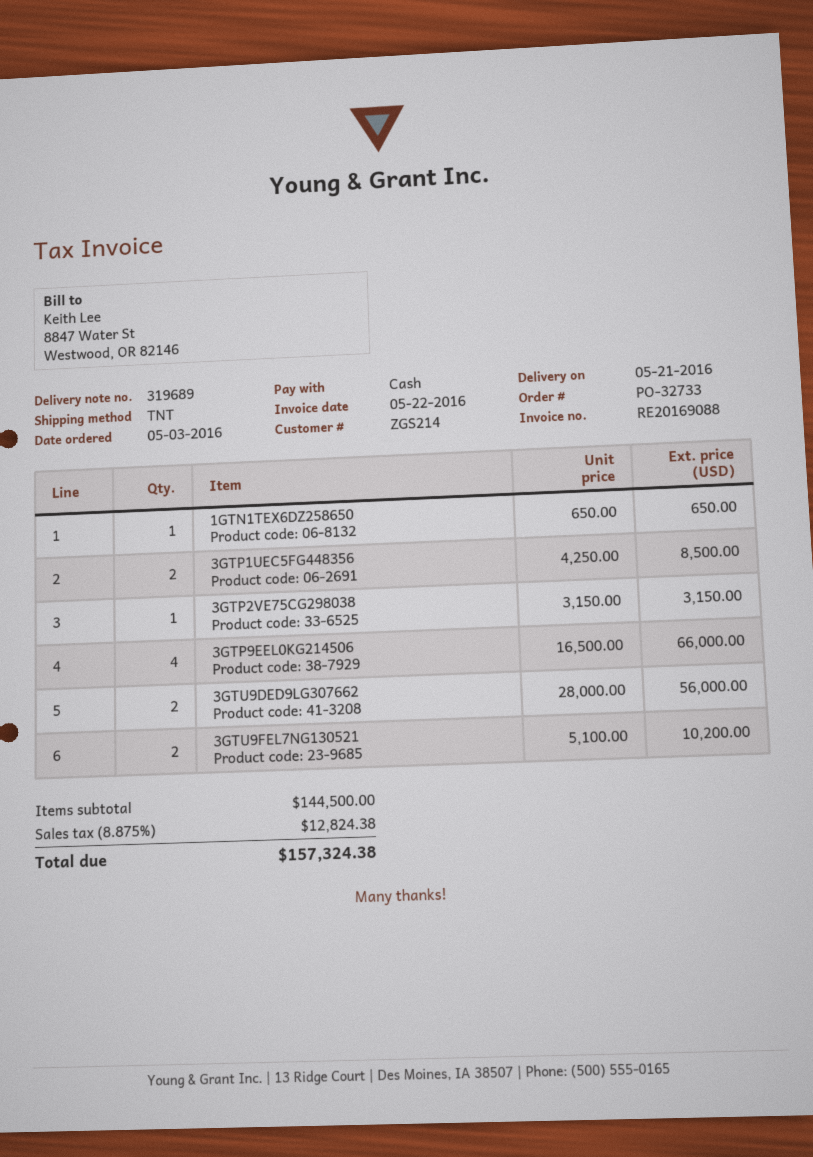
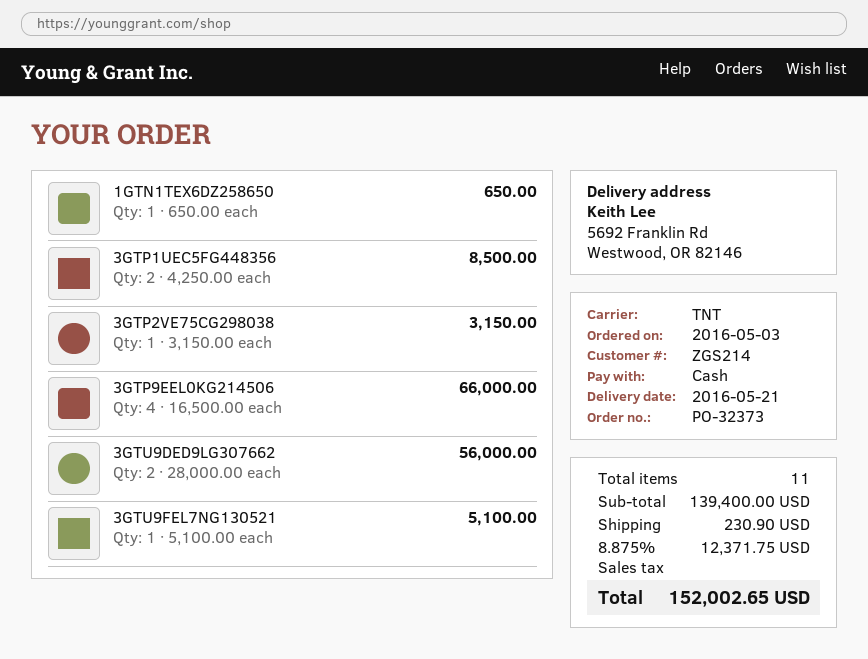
order number: PO-32733 -> PO-32373
3GTU9FEL7NG130521: 2 x 5100.00 = 10200.00 -> 1 x 5100.00 = 5100.00
subtotal: 144500.00 -> 139400.00
shipping: none -> 230.90
tax: 8.875% = 12824.38 -> 8.875% = 12371.75
total: 157324.38 -> 152002.65

